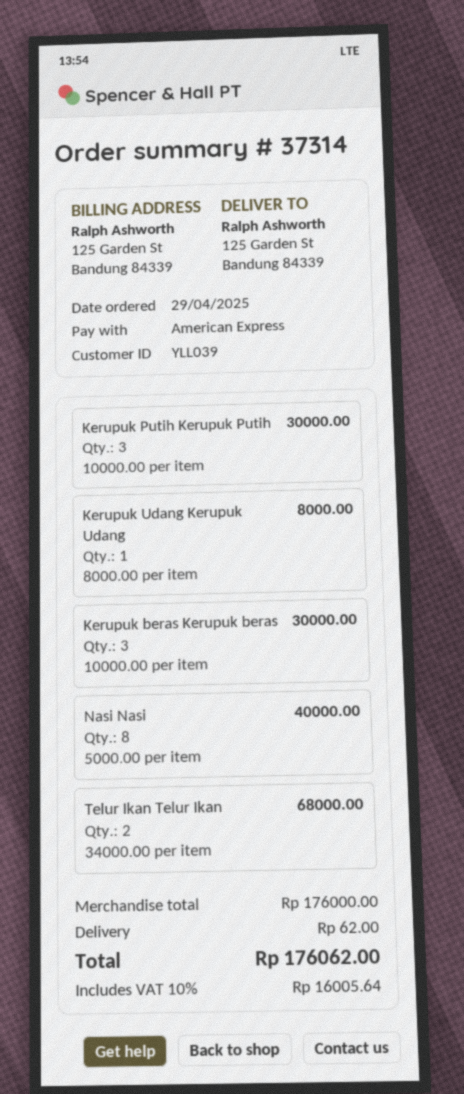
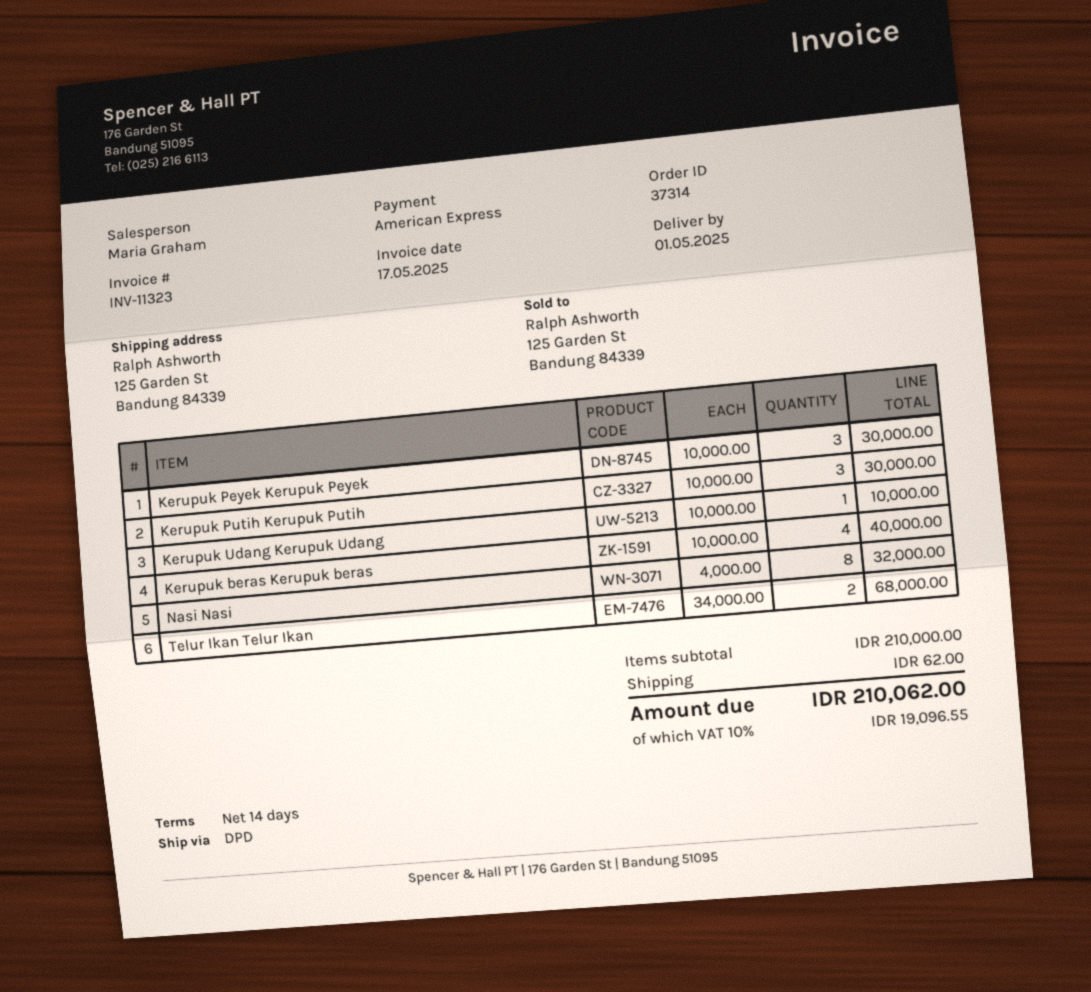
Kerupuk Udang Kerupuk Udang: 1 x 8000.00 = 8000.00 -> 1 x 10000.00 = 10000.00
Kerupuk beras Kerupuk beras: 3 x 10000.00 = 30000.00 -> 4 x 10000.00 = 40000.00
Nasi Nasi: 8 x 5000.00 = 40000.00 -> 8 x 4000.00 = 32000.00
Kerupuk Peyek Kerupuk Peyek: none -> 3 x 10000.00 = 30000.00
subtotal: 176000.00 -> 210000.00
tax: 10% = 16005.64 -> 10% = 19096.55
total: 176062.00 -> 210062.00

